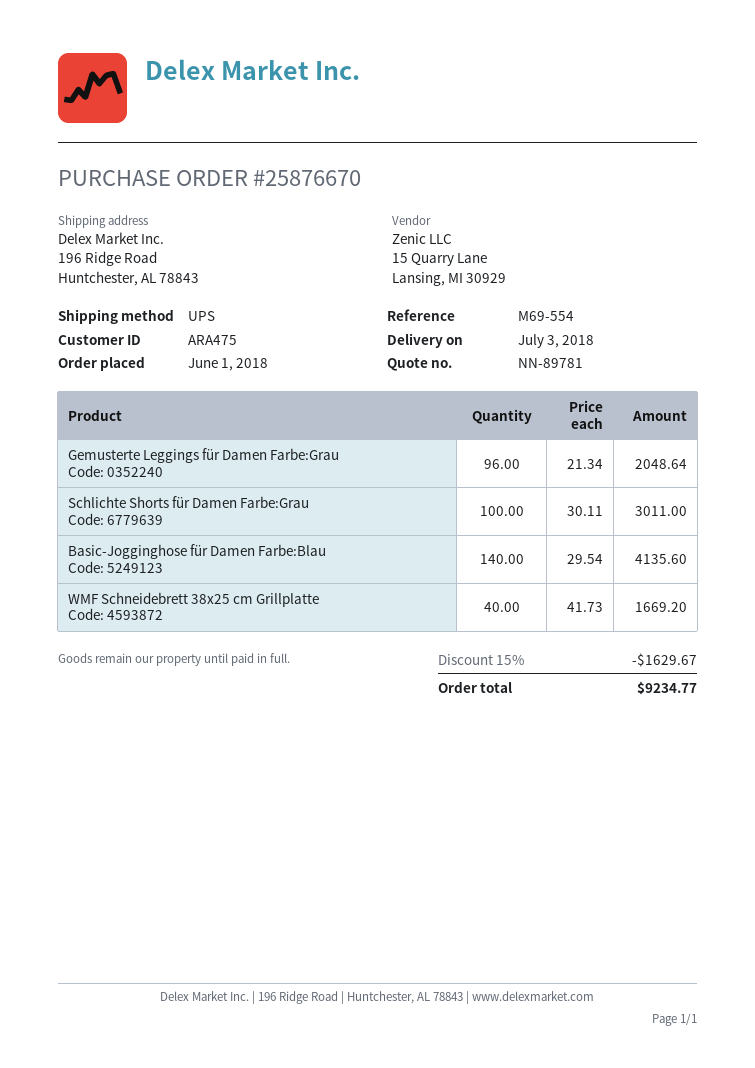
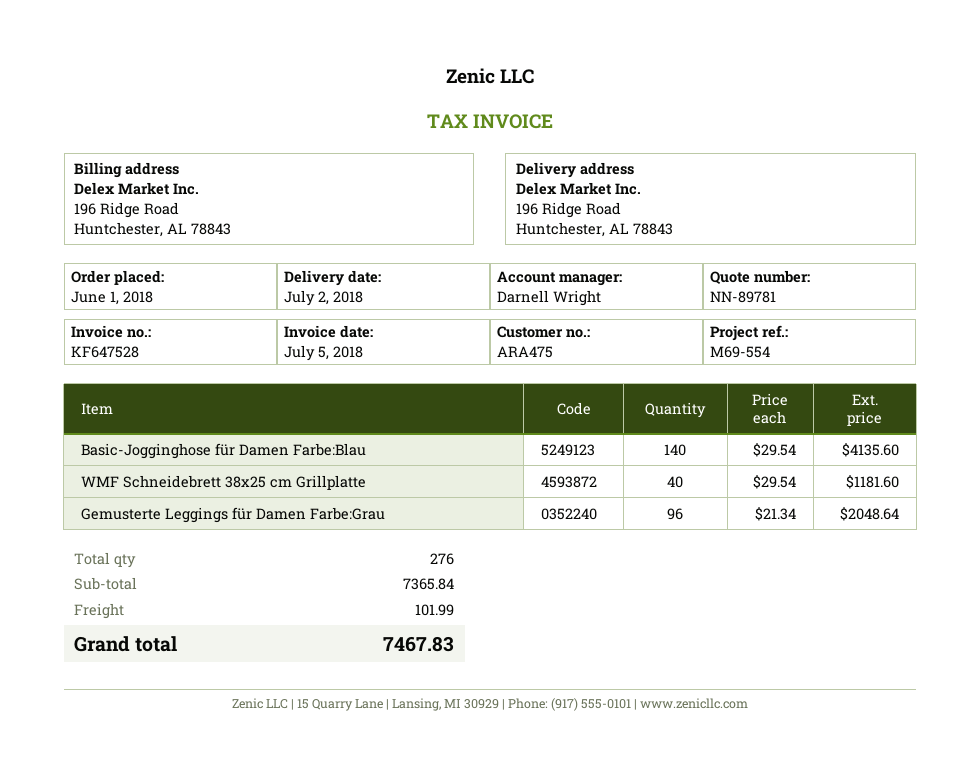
delivery date: 2018-07-03 -> 2018-07-02
Schlichte Shorts für Damen Farbe:Grau: 100 x 30.11 = 3011.00 -> none
WMF Schneidebrett 38x25 cm Grillplatte: 40 x 41.73 = 1669.20 -> 40 x 29.54 = 1181.60
discount: 15% = 1629.67 -> none
shipping: none -> 101.99
total: 9234.77 -> 7467.83

